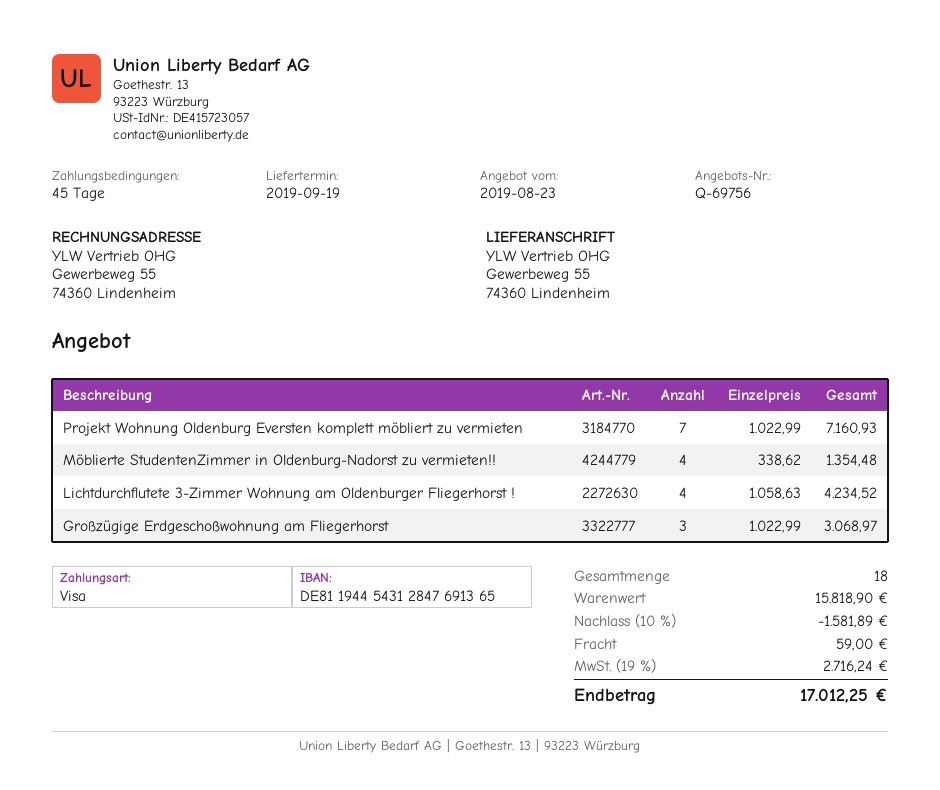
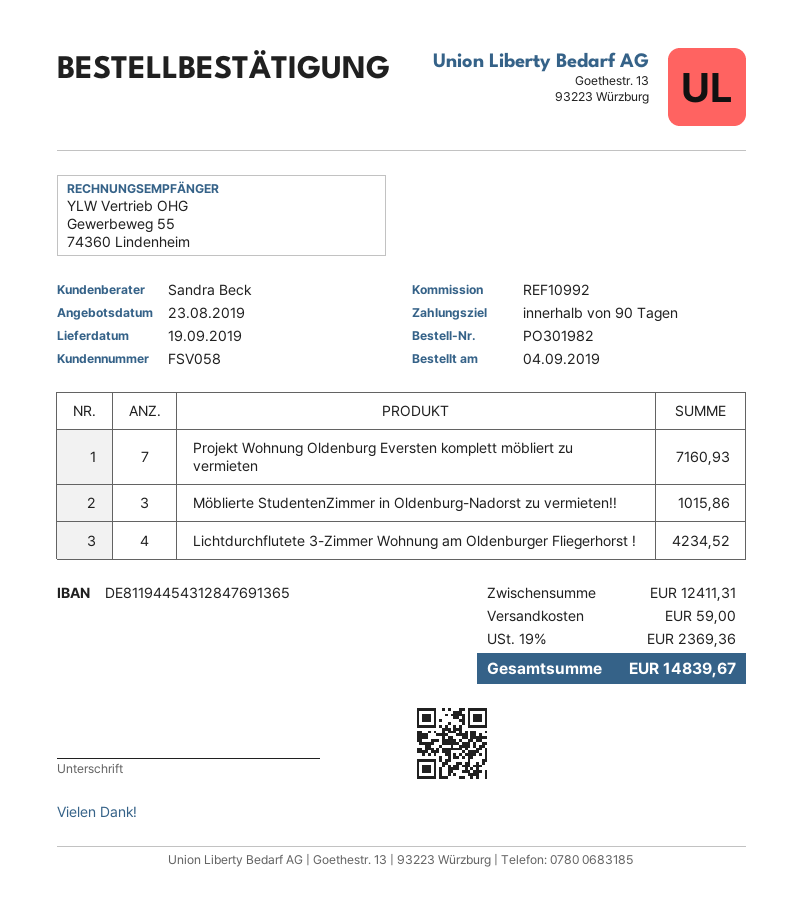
payment terms: 45 days -> 90 days
Möblierte StudentenZimmer in Oldenburg-Nadorst zu vermieten!!: 4 for 1354.48 -> 3 for 1015.86
Großzügige Erdgeschoßwohnung am Fliegerhorst: 3 for 3068.97 -> none
subtotal: 15818.90 -> 12411.31
discount: 10% = 1581.89 -> none
tax: 19% = 2716.24 -> 19% = 2369.36
total: 17012.25 -> 14839.67

